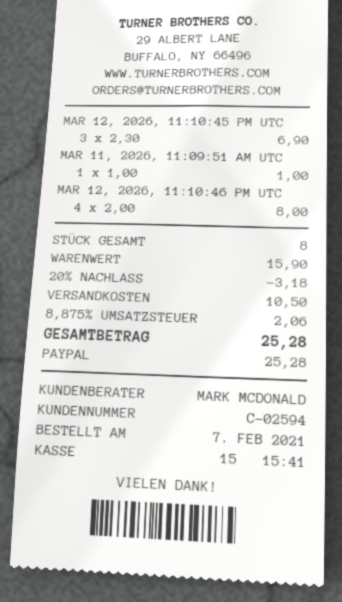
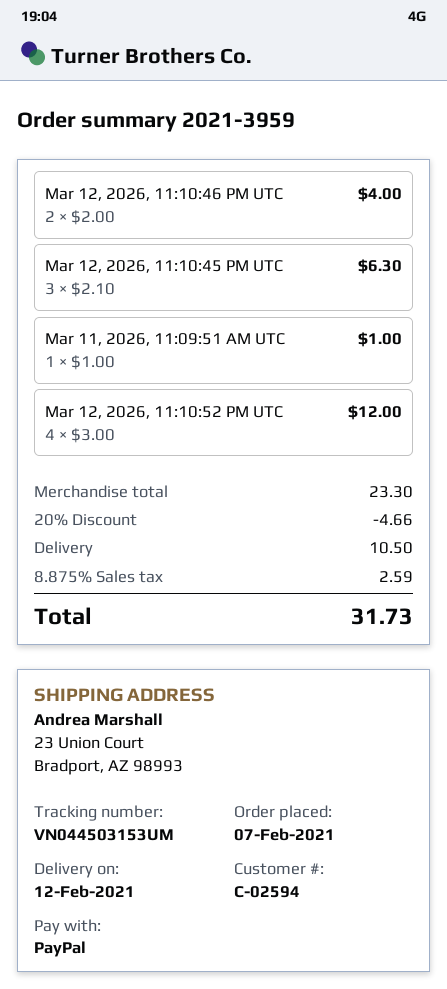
MAR 12, 2026, 11:10:45 PM UTC: 3 x 2.30 = 6.90 -> 3 x 2.10 = 6.30
MAR 12, 2026, 11:10:46 PM UTC: 4 x 2.00 = 8.00 -> 2 x 2.00 = 4.00
Mar 12, 2026, 11:10:52 PM UTC: none -> 4 x 3.00 = 12.00
subtotal: 15.90 -> 23.30
discount: 20% = 3.18 -> 20% = 4.66
tax: 8.875% = 2.06 -> 8.875% = 2.59
total: 25.28 -> 31.73

